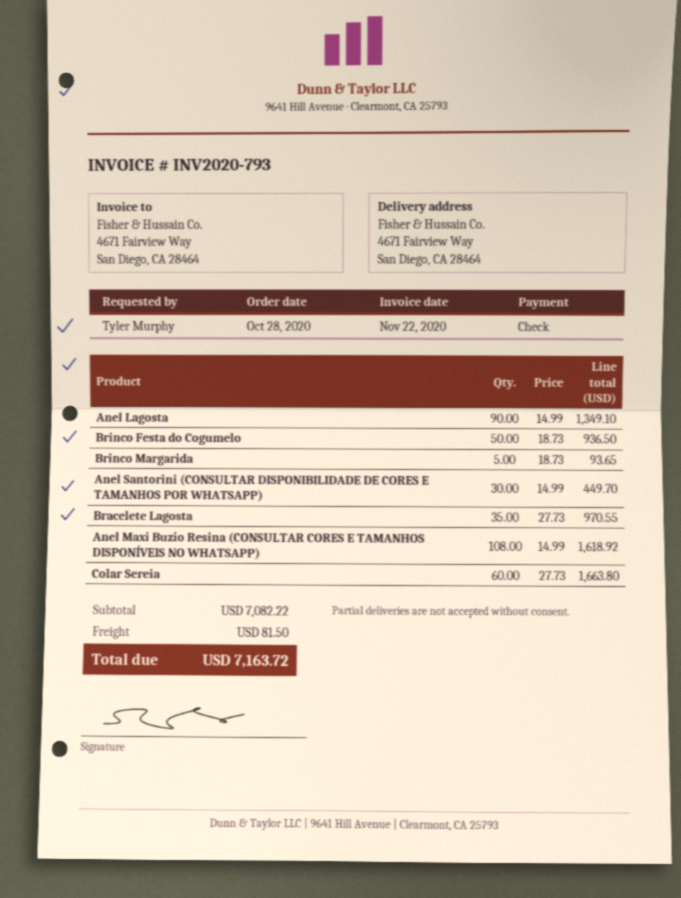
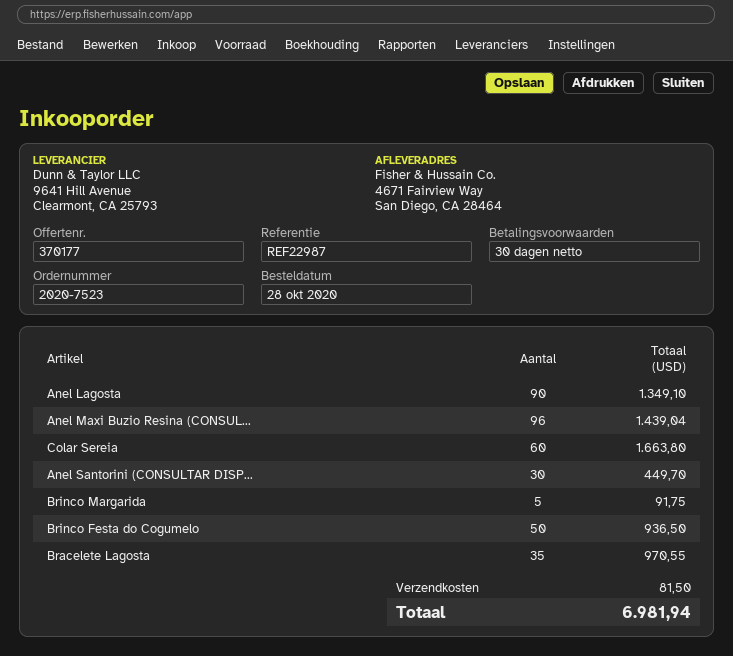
Brinco Margarida: 5 for 93.65 -> 5 for 91.75
Anel Maxi Buzio Resina (CONSULTAR CORES E TAMANHOS DISPONÍVEIS NO WHATSAPP): 108 for 1618.92 -> 96 for 1439.04
total: 7163.72 -> 6981.94

